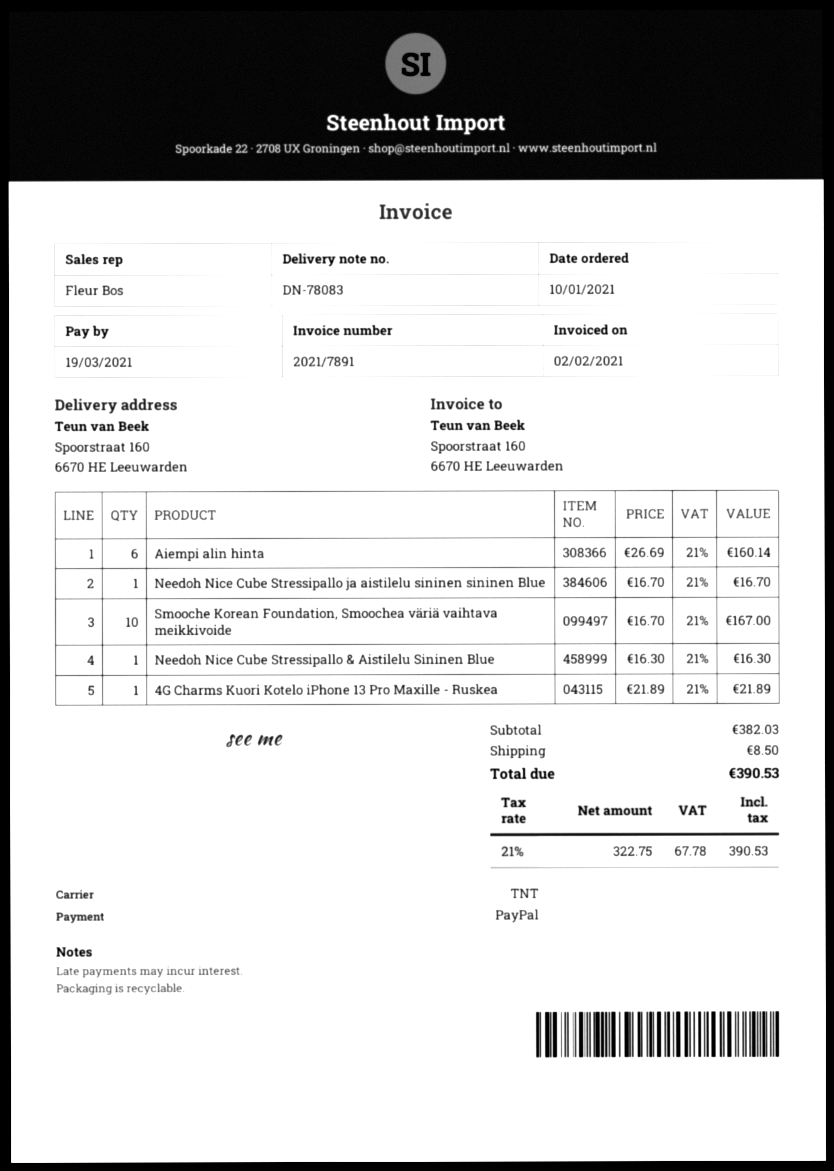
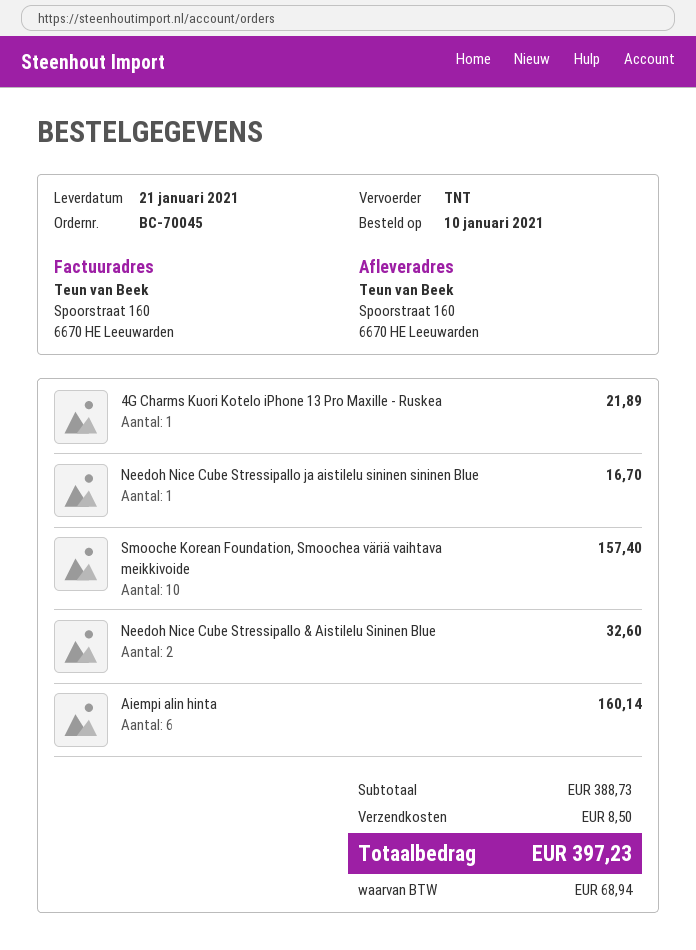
Smooche Korean Foundation, Smoochea väriä vaihtava meikkivoide: 10 for 167.00 -> 10 for 157.40
Needoh Nice Cube Stressipallo & Aistilelu Sininen Blue: 1 for 16.30 -> 2 for 32.60
subtotal: 382.03 -> 388.73
tax: 67.78 -> 68.94
total: 390.53 -> 397.23

